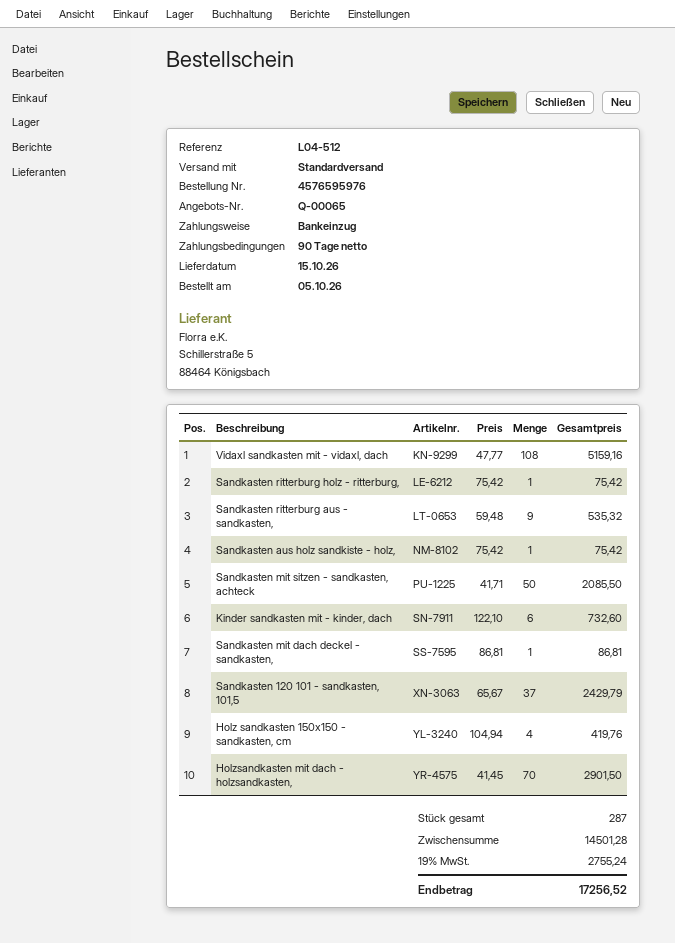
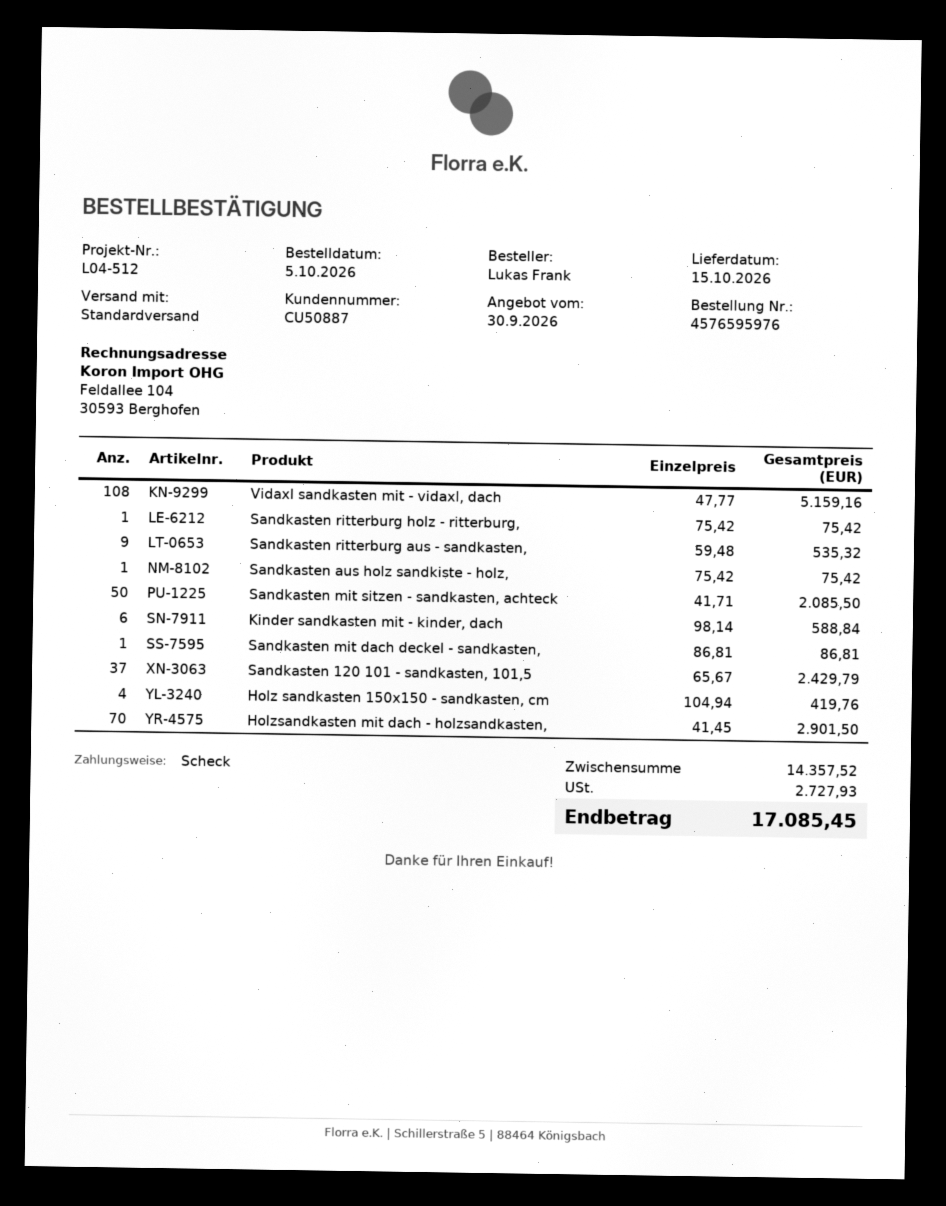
payment method: direct debit -> cheque
Kinder sandkasten mit - kinder, dach: 6 x 122.10 = 732.60 -> 6 x 98.14 = 588.84
subtotal: 14501.28 -> 14357.52
tax: 2755.24 -> 2727.93
total: 17256.52 -> 17085.45

